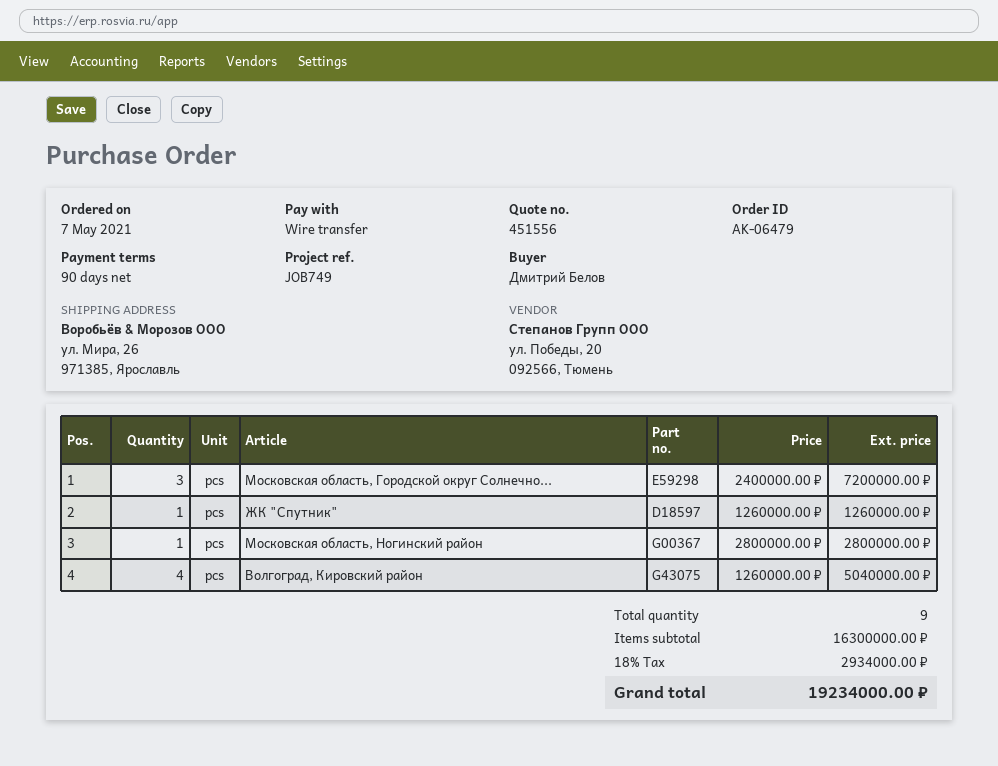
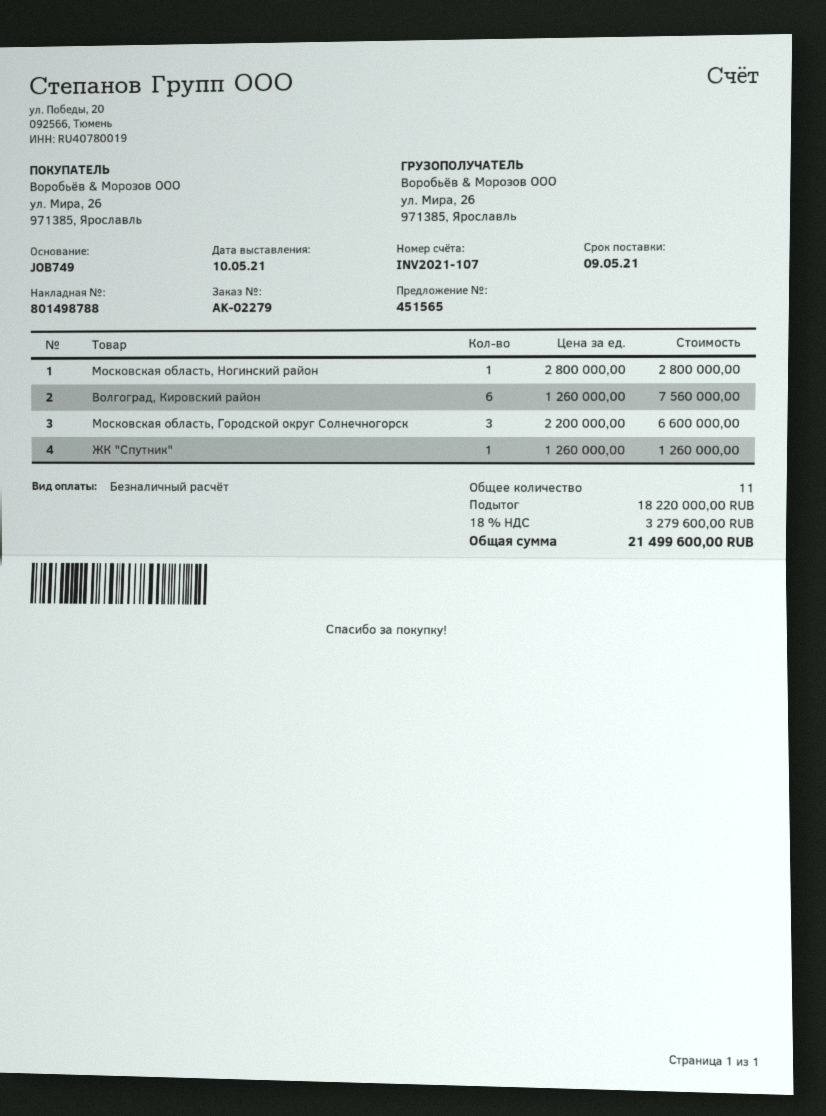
quote number: 451556 -> 451565
order number: AK-06479 -> AK-02279
Московская область, Городской округ Солнечно...: 3 x 2400000.00 = 7200000.00 -> 3 x 2200000.00 = 6600000.00
Волгоград, Кировский район: 4 x 1260000.00 = 5040000.00 -> 6 x 1260000.00 = 7560000.00
total quantity: 9 -> 11
subtotal: 16300000.00 -> 18220000.00
tax: 18% = 2934000.00 -> 18% = 3279600.00
total: 19234000.00 -> 21499600.00

